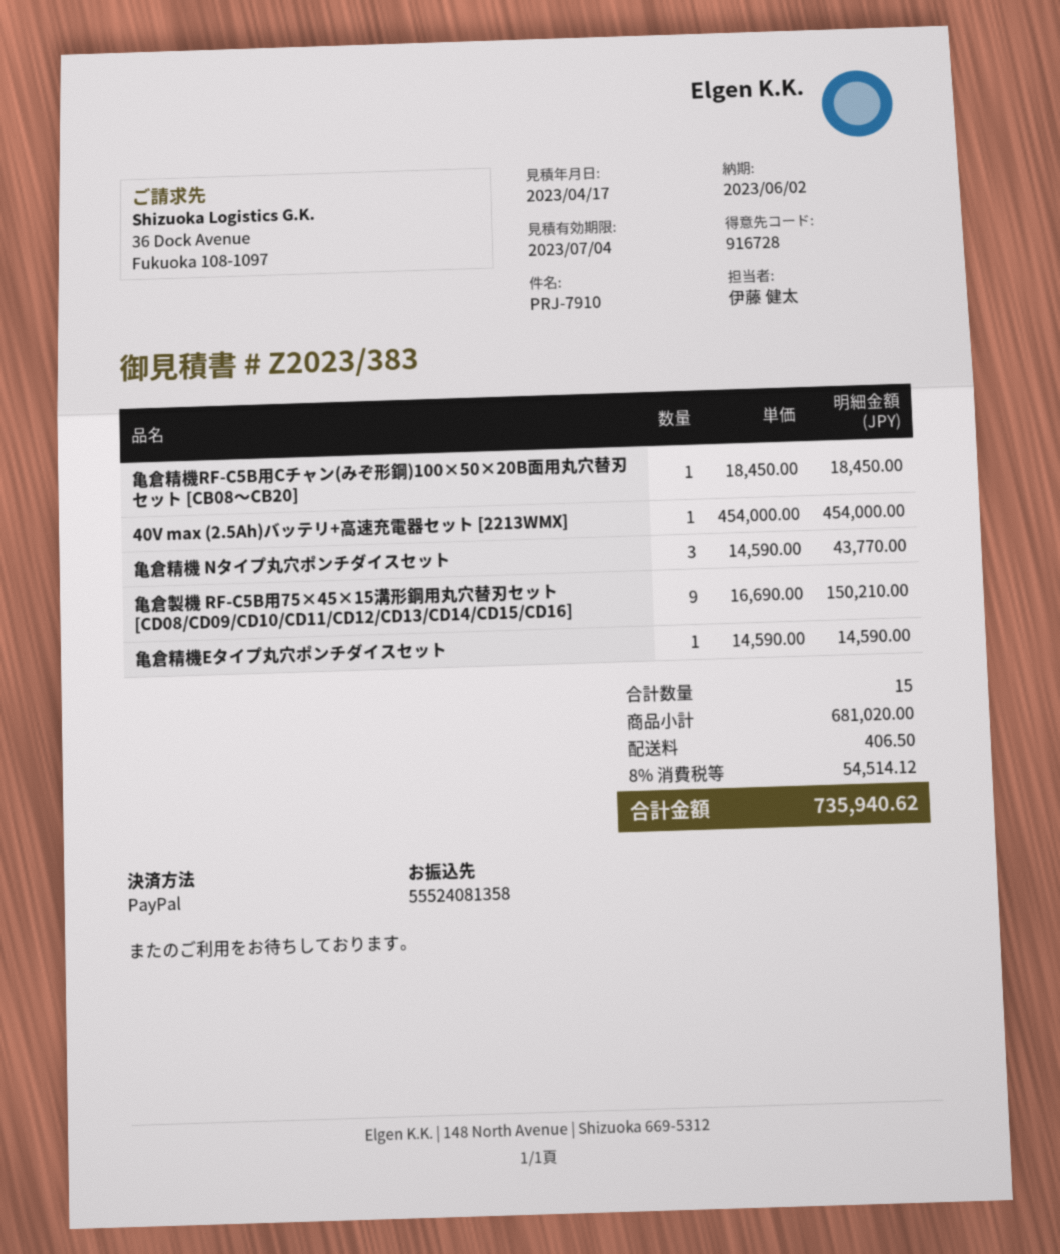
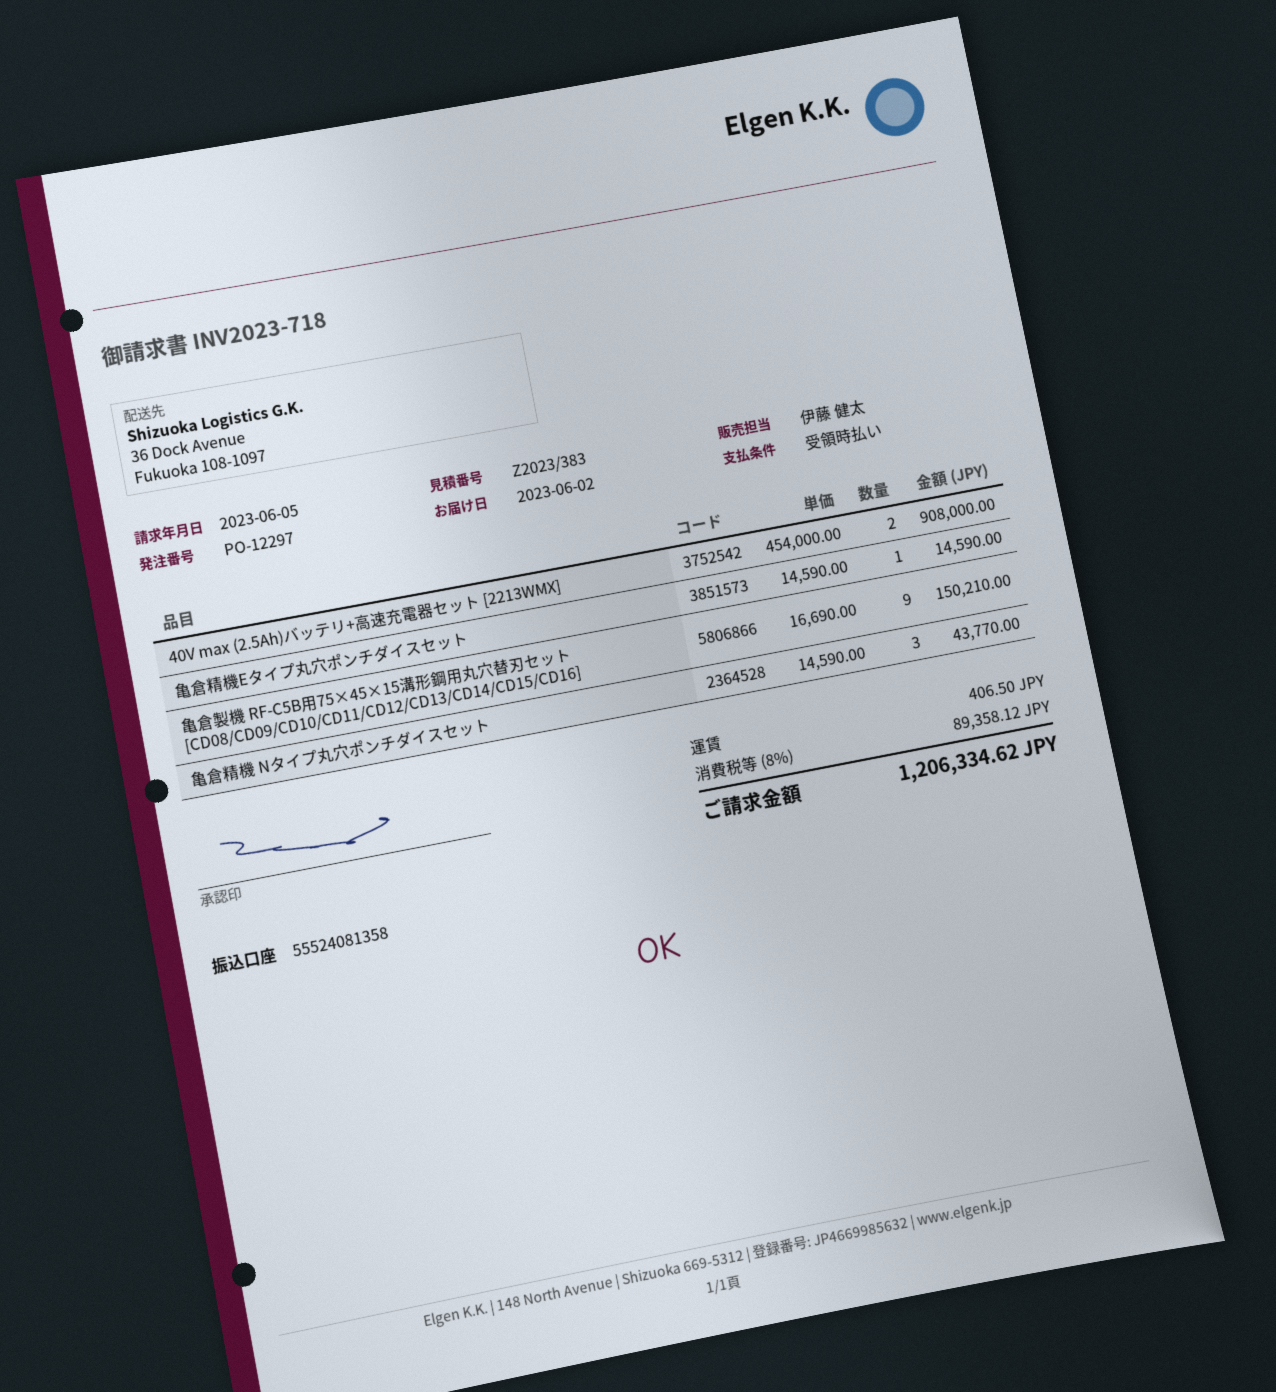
亀倉精機RF-C5B用Cチャン(みぞ形鋼)100×50×20B面用丸穴替刃セット [CB08〜CB20]: 1 x 18450.00 = 18450.00 -> none
40V max (2.5Ah)バッテリ+高速充電器セット [2213WMX]: 1 x 454000.00 = 454000.00 -> 2 x 454000.00 = 908000.00
tax: 8% = 54514.12 -> 8% = 89358.12
total: 735940.62 -> 1206334.62

